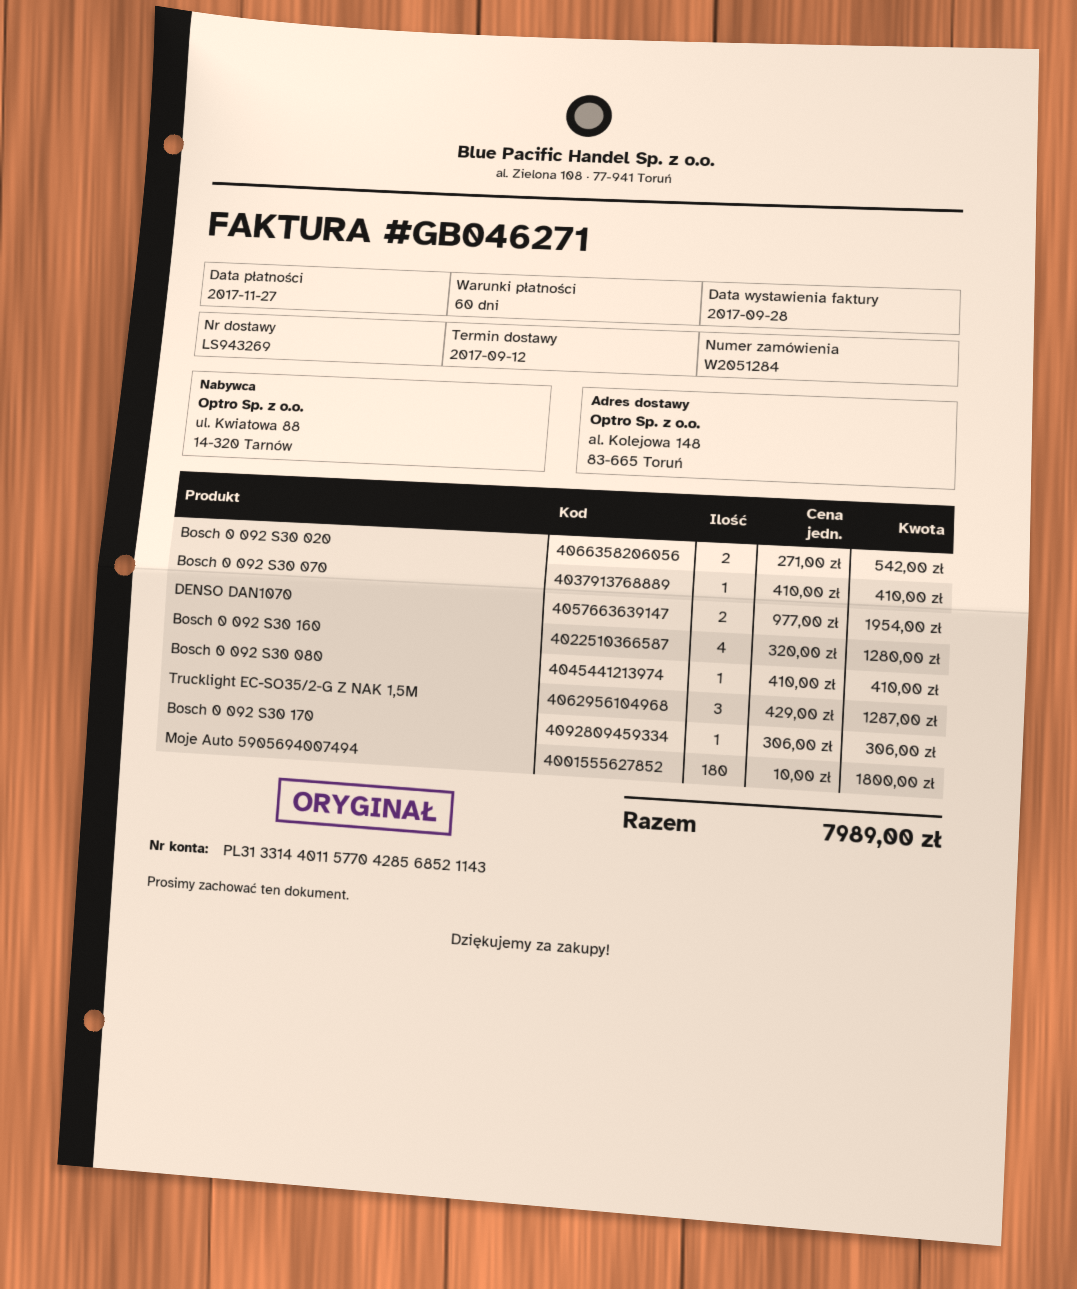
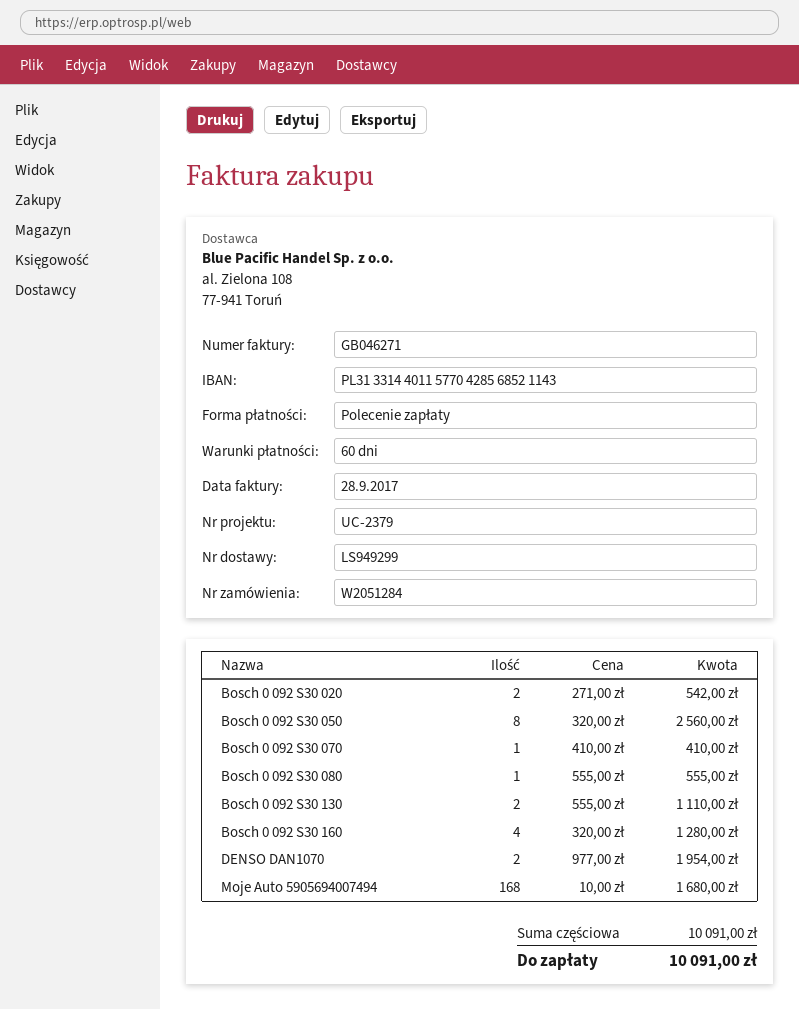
delivery note number: LS943269 -> LS949299
Bosch 0 092 S30 080: 1 x 410.00 = 410.00 -> 1 x 555.00 = 555.00
Trucklight EC-SO35/2-G Z NAK 1,5M: 3 x 429.00 = 1287.00 -> none
Bosch 0 092 S30 170: 1 x 306.00 = 306.00 -> none
Moje Auto 5905694007494: 180 x 10.00 = 1800.00 -> 168 x 10.00 = 1680.00
Bosch 0 092 S30 050: none -> 8 x 320.00 = 2560.00
Bosch 0 092 S30 130: none -> 2 x 555.00 = 1110.00
total: 7989.00 -> 10091.00

